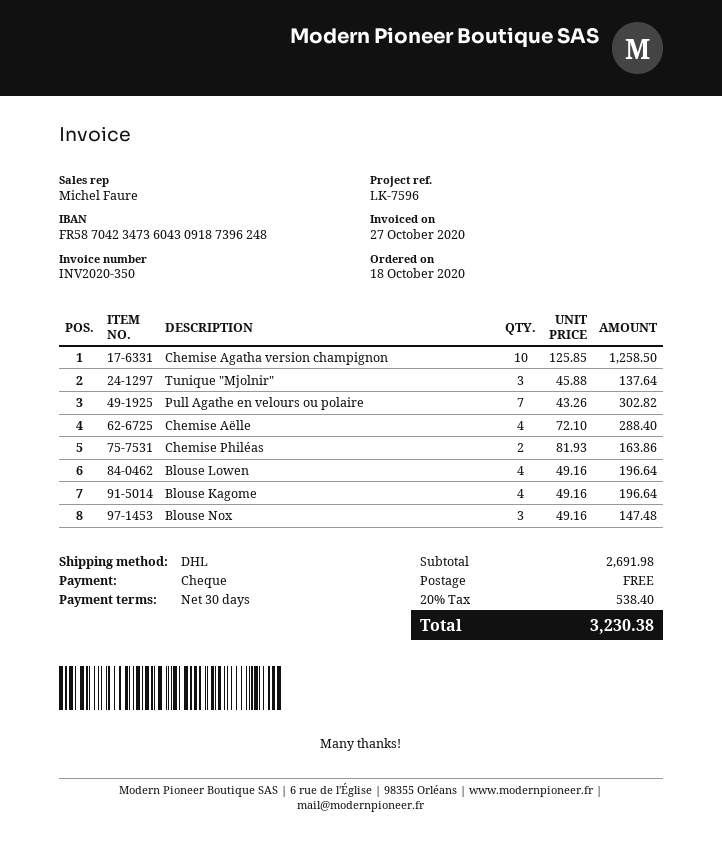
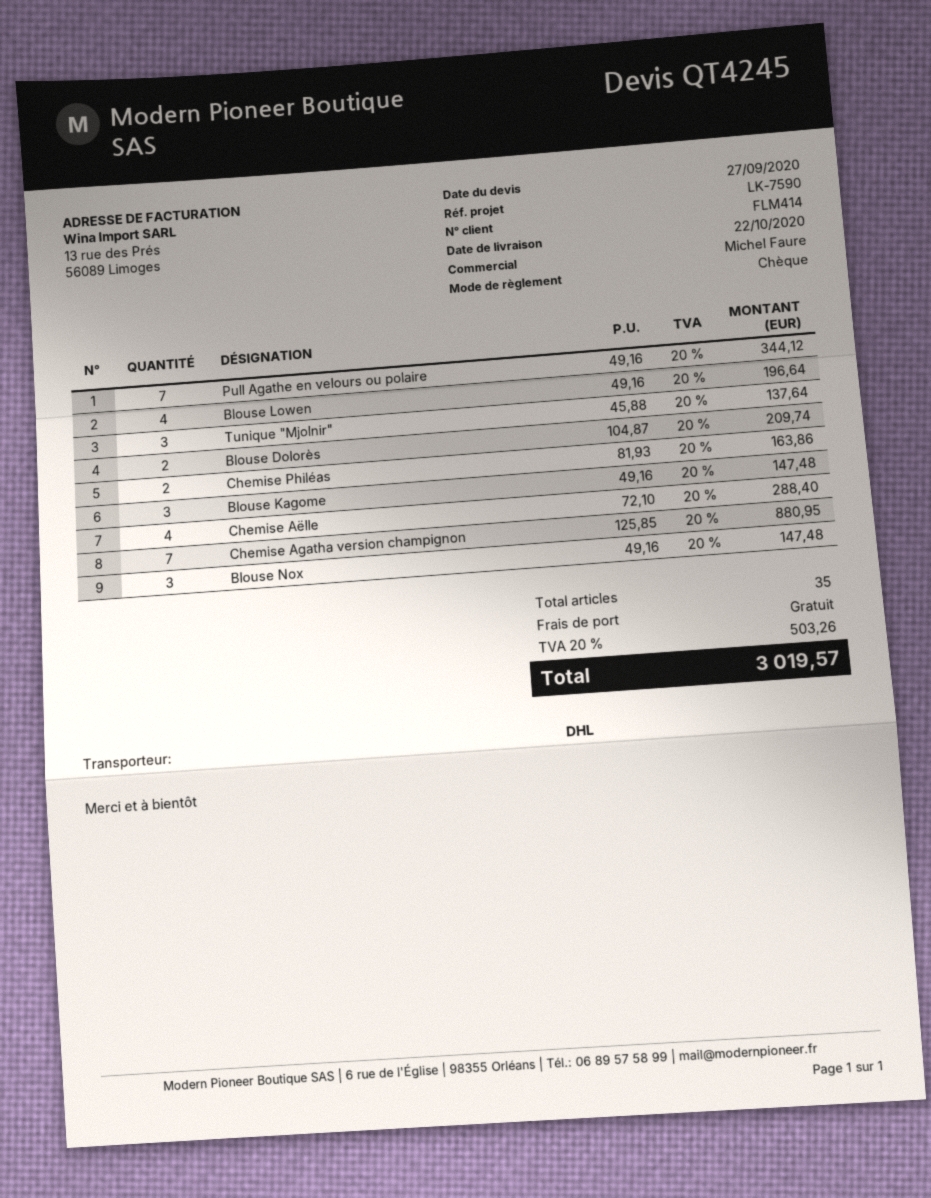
reference: LK-7596 -> LK-7590
Chemise Agatha version champignon: 10 x 125.85 = 1258.50 -> 7 x 125.85 = 880.95
Pull Agathe en velours ou polaire: 7 x 43.26 = 302.82 -> 7 x 49.16 = 344.12
Blouse Kagome: 4 x 49.16 = 196.64 -> 3 x 49.16 = 147.48
Blouse Dolorès: none -> 2 x 104.87 = 209.74
tax: 20% = 538.40 -> 20% = 503.26
total: 3230.38 -> 3019.57

